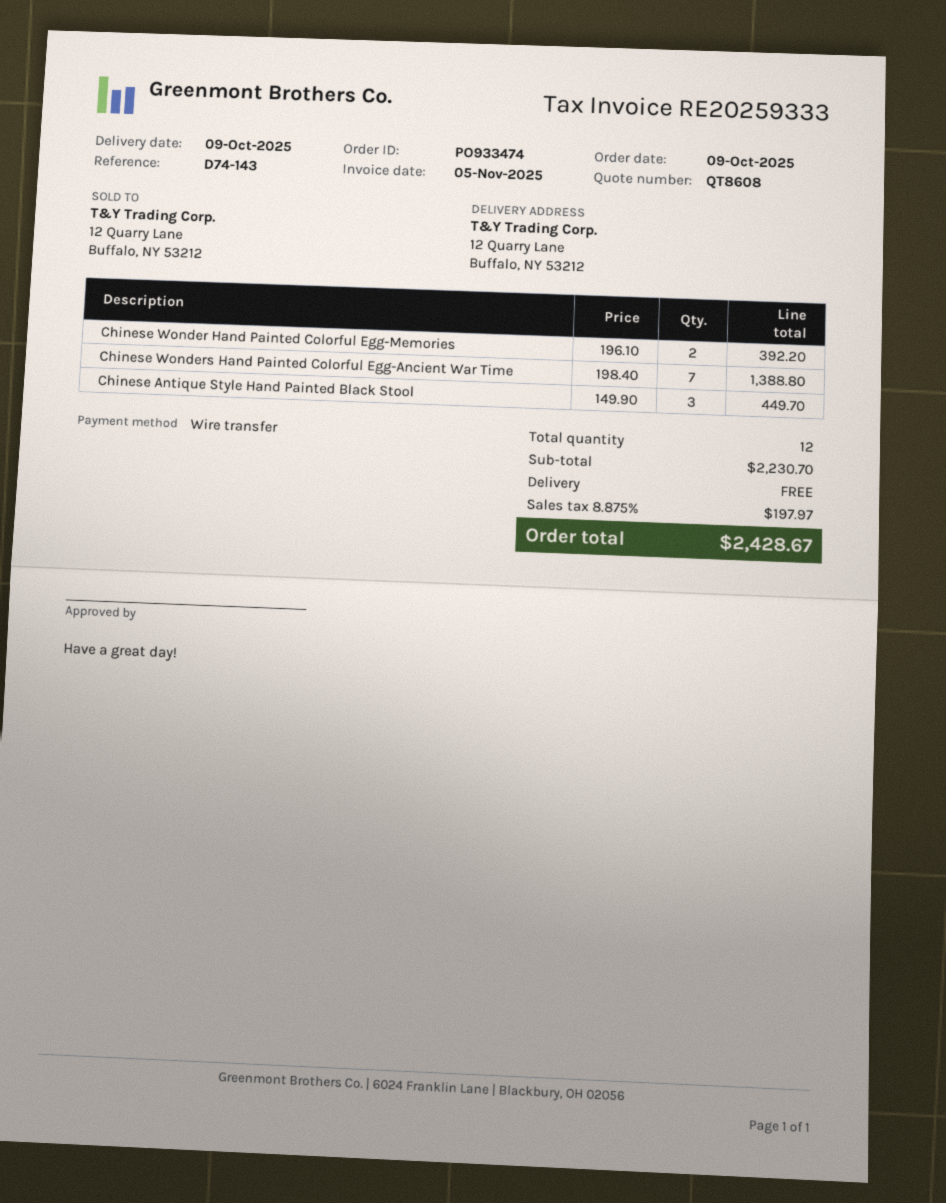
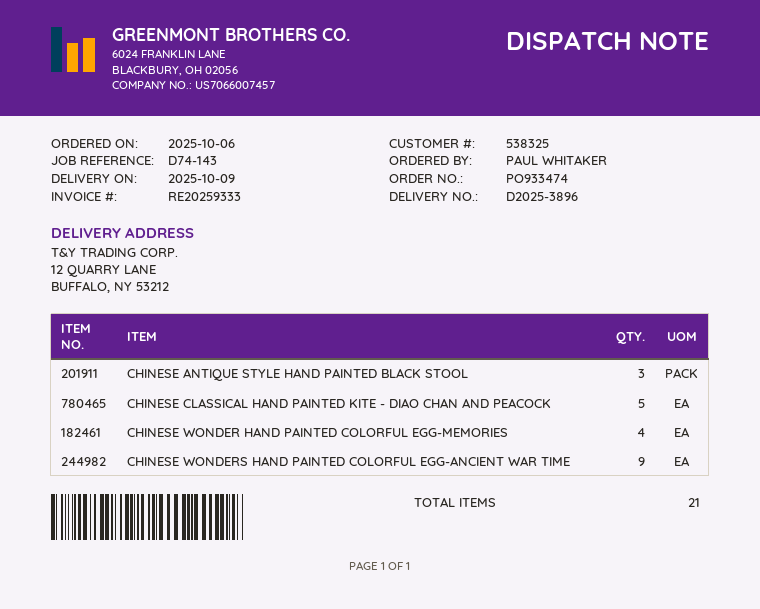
order date: 2025-10-09 -> 2025-10-06
Chinese Wonder Hand Painted Colorful Egg-Memories: 2 -> 4
Chinese Wonders Hand Painted Colorful Egg-Ancient War Time: 7 -> 9
CHINESE CLASSICAL HAND PAINTED KITE - DIAO CHAN AND PEACOCK: none -> 5
total quantity: 12 -> 21

